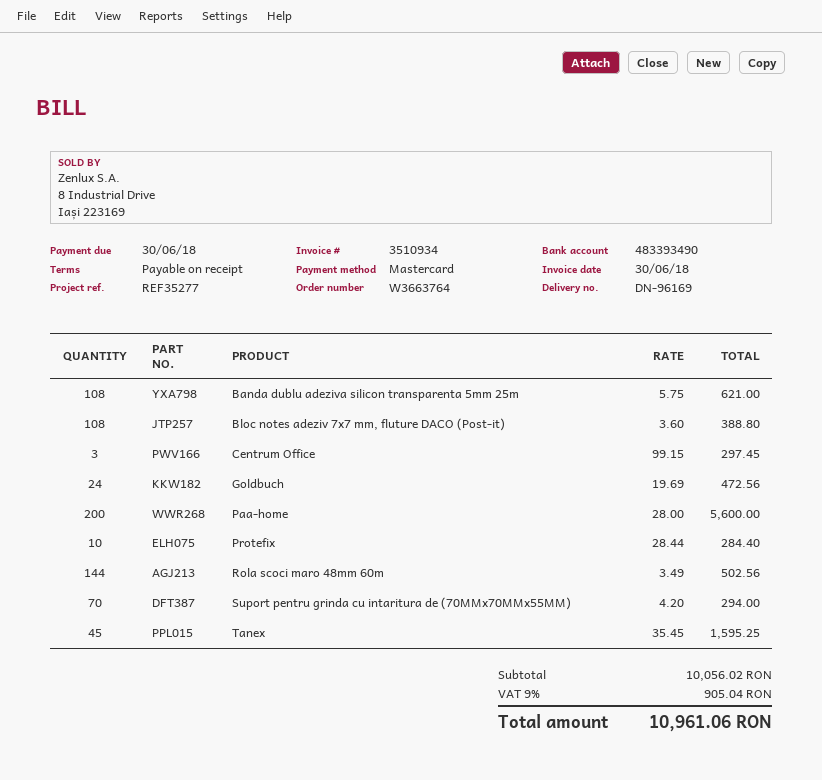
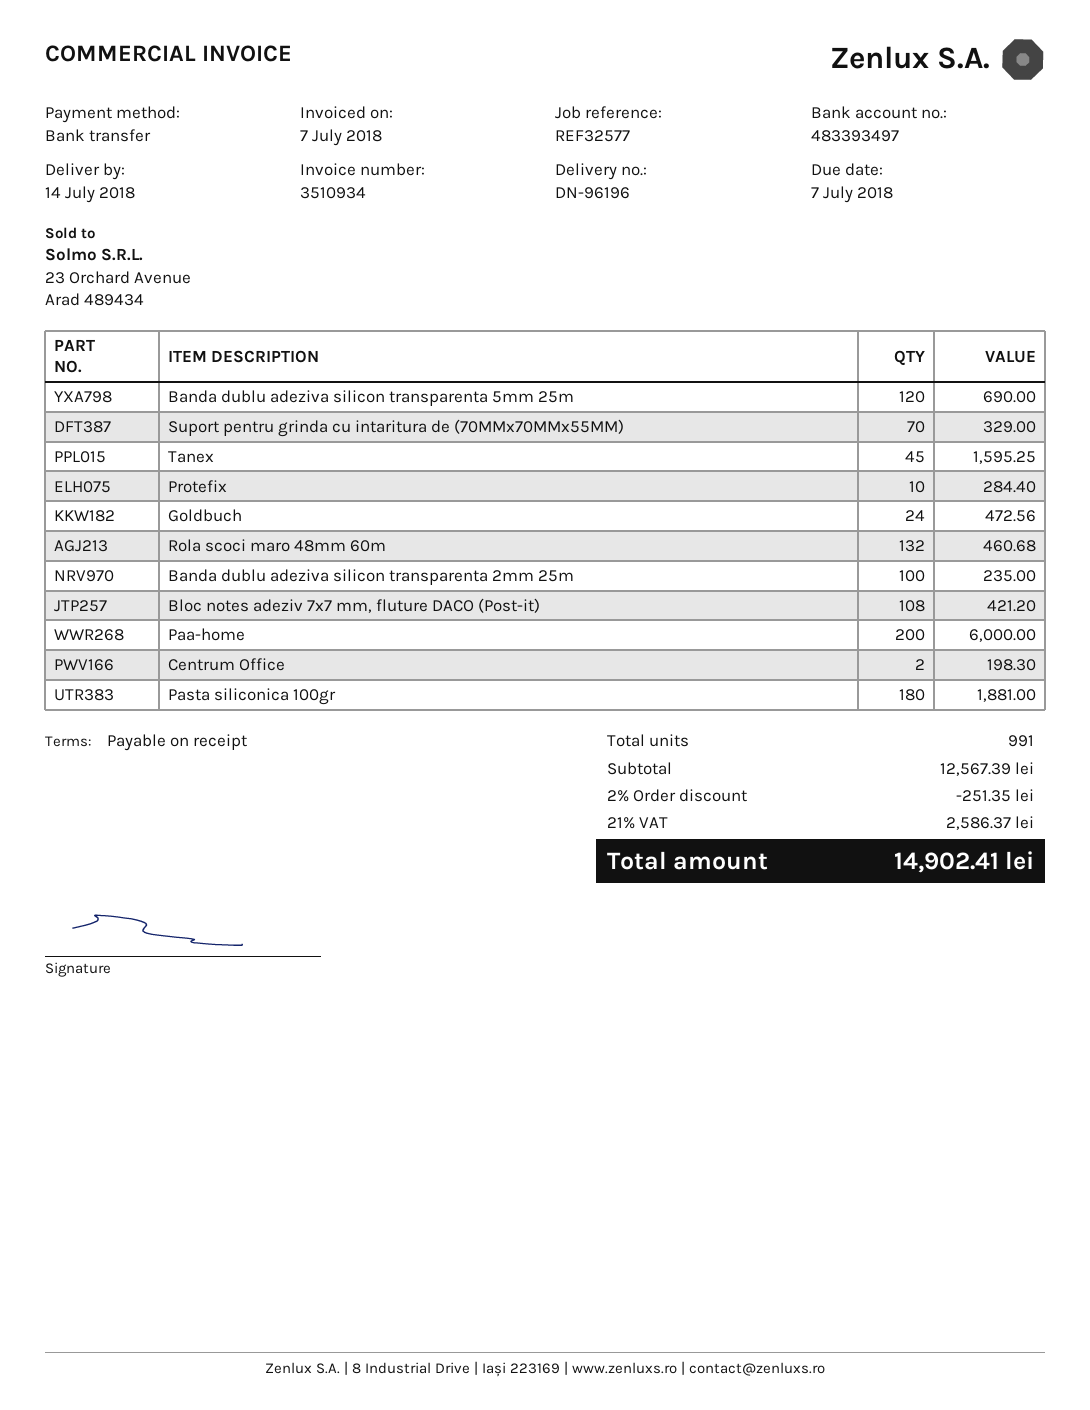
delivery note number: DN-96169 -> DN-96196
invoice date: 2018-06-30 -> 2018-07-07
due date: 2018-06-30 -> 2018-07-07
reference: REF35277 -> REF32577
payment method: Mastercard -> bank transfer
bank account: 483393490 -> 483393497
Banda dublu adeziva silicon transparenta 5mm 25m: 108 for 621.00 -> 120 for 690.00
Bloc notes adeziv 7x7 mm, fluture DACO (Post-it): 108 for 388.80 -> 108 for 421.20
Centrum Office: 3 for 297.45 -> 2 for 198.30
Paa-home: 200 for 5600.00 -> 200 for 6000.00
Rola scoci maro 48mm 60m: 144 for 502.56 -> 132 for 460.68
Suport pentru grinda cu intaritura de (70MMx70MMx55MM): 70 for 294.00 -> 70 for 329.00
Banda dublu adeziva silicon transparenta 2mm 25m: none -> 100 for 235.00
Pasta siliconica 100gr: none -> 180 for 1881.00
subtotal: 10056.02 -> 12567.39
discount: none -> 2% = 251.35
tax: 9% = 905.04 -> 21% = 2586.37
total: 10961.06 -> 14902.41

